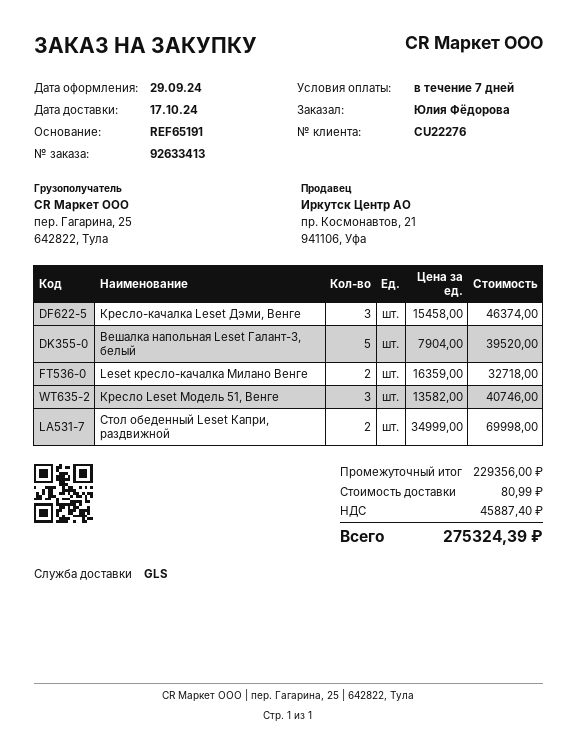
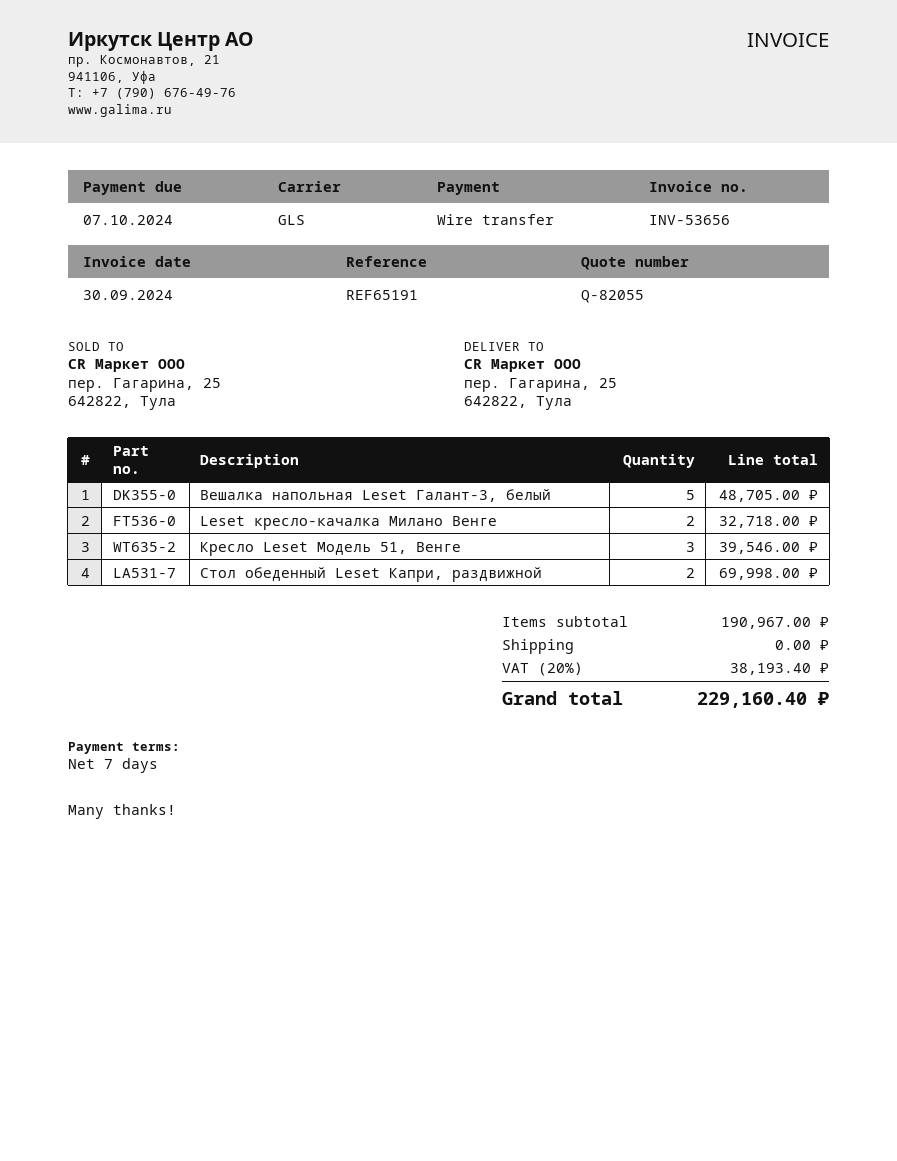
Кресло-качалка Leset Дэми, Венге: 3 for 46374.00 -> none
Вешалка напольная Leset Галант-3, белый: 5 for 39520.00 -> 5 for 48705.00
Кресло Leset Модель 51, Венге: 3 for 40746.00 -> 3 for 39546.00
subtotal: 229356.00 -> 190967.00
shipping: 80.99 -> 0.00
tax: 45887.40 -> 38193.40
total: 275324.39 -> 229160.40

